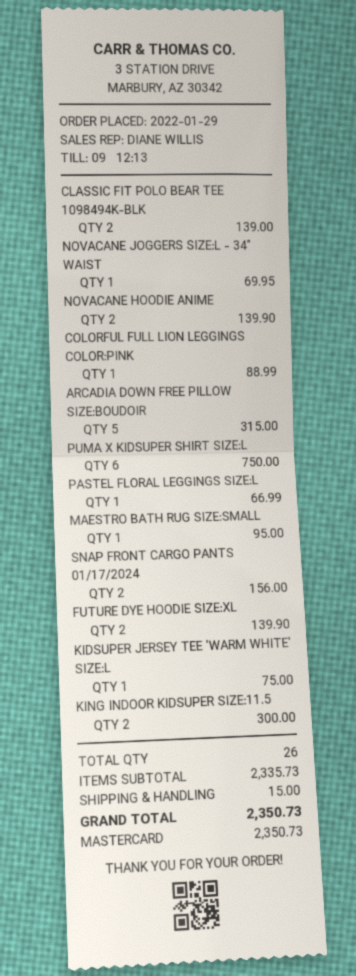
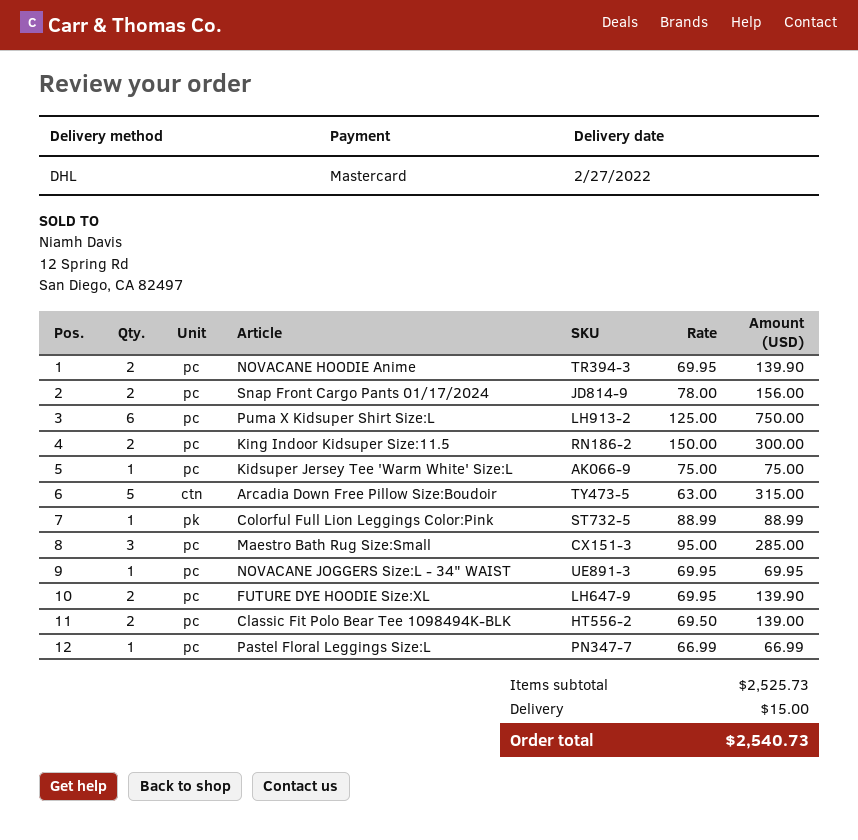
MAESTRO BATH RUG SIZE:SMALL: 1 for 95.00 -> 3 for 285.00
subtotal: 2335.73 -> 2525.73
total: 2350.73 -> 2540.73

